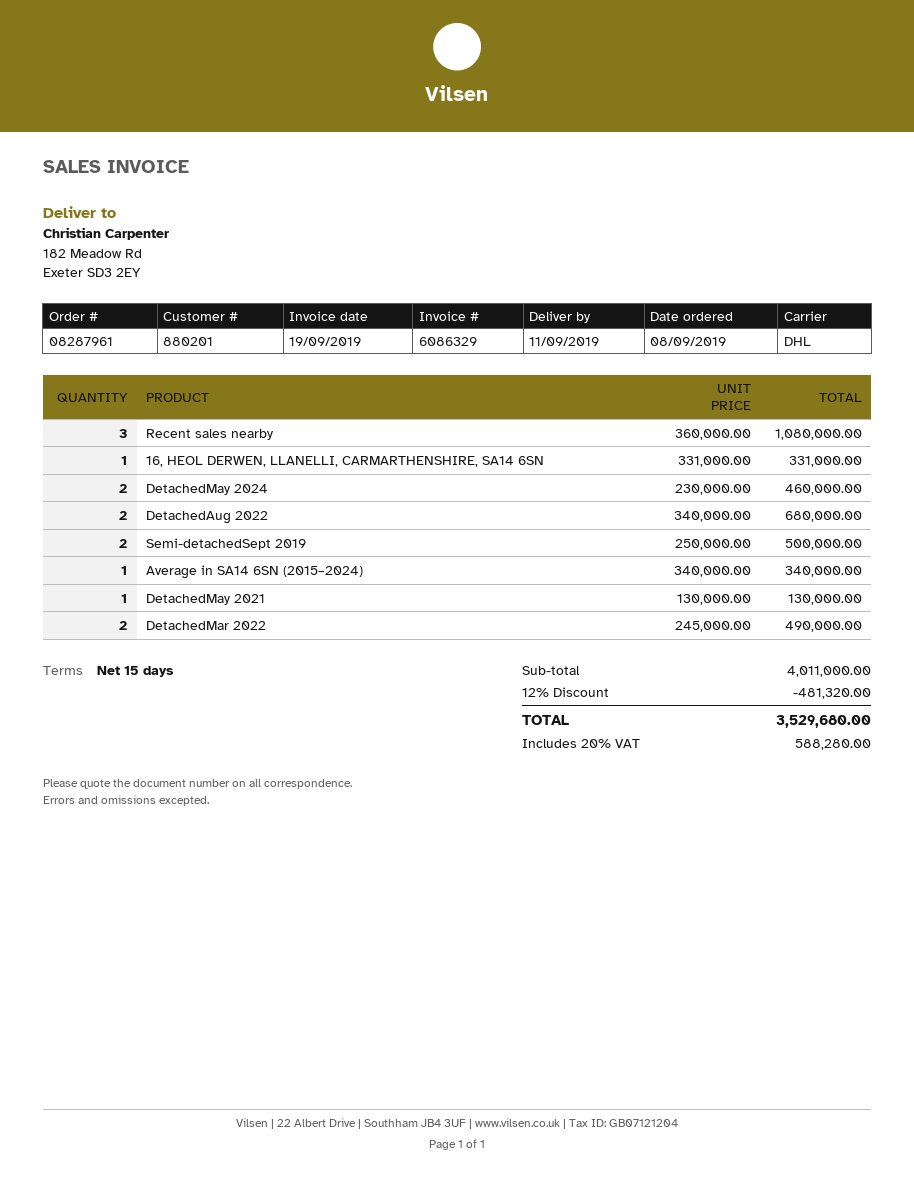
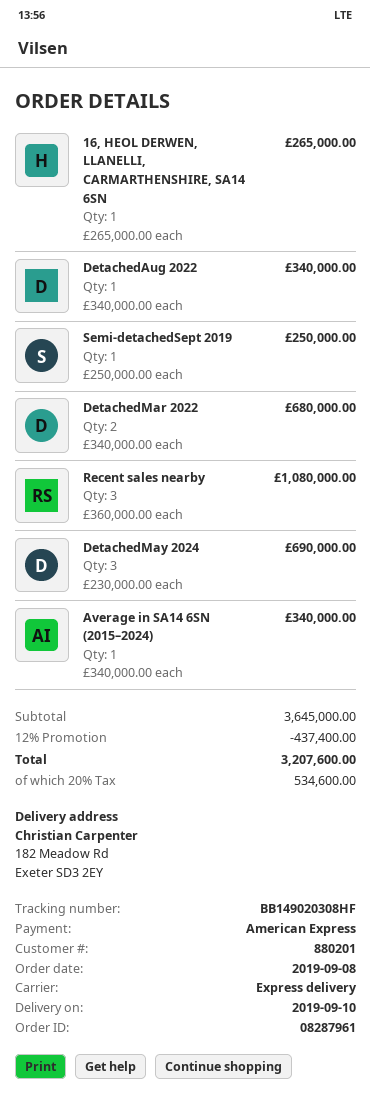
delivery date: 2019-09-11 -> 2019-09-10
shipping method: DHL -> express
16, HEOL DERWEN, LLANELLI, CARMARTHENSHIRE, SA14 6SN: 1 x 331000.00 = 331000.00 -> 1 x 265000.00 = 265000.00
DetachedMay 2024: 2 x 230000.00 = 460000.00 -> 3 x 230000.00 = 690000.00
DetachedAug 2022: 2 x 340000.00 = 680000.00 -> 1 x 340000.00 = 340000.00
Semi-detachedSept 2019: 2 x 250000.00 = 500000.00 -> 1 x 250000.00 = 250000.00
DetachedMay 2021: 1 x 130000.00 = 130000.00 -> none
DetachedMar 2022: 2 x 245000.00 = 490000.00 -> 2 x 340000.00 = 680000.00
subtotal: 4011000.00 -> 3645000.00
discount: 12% = 481320.00 -> 12% = 437400.00
tax: 20% = 588280.00 -> 20% = 534600.00
total: 3529680.00 -> 3207600.00

